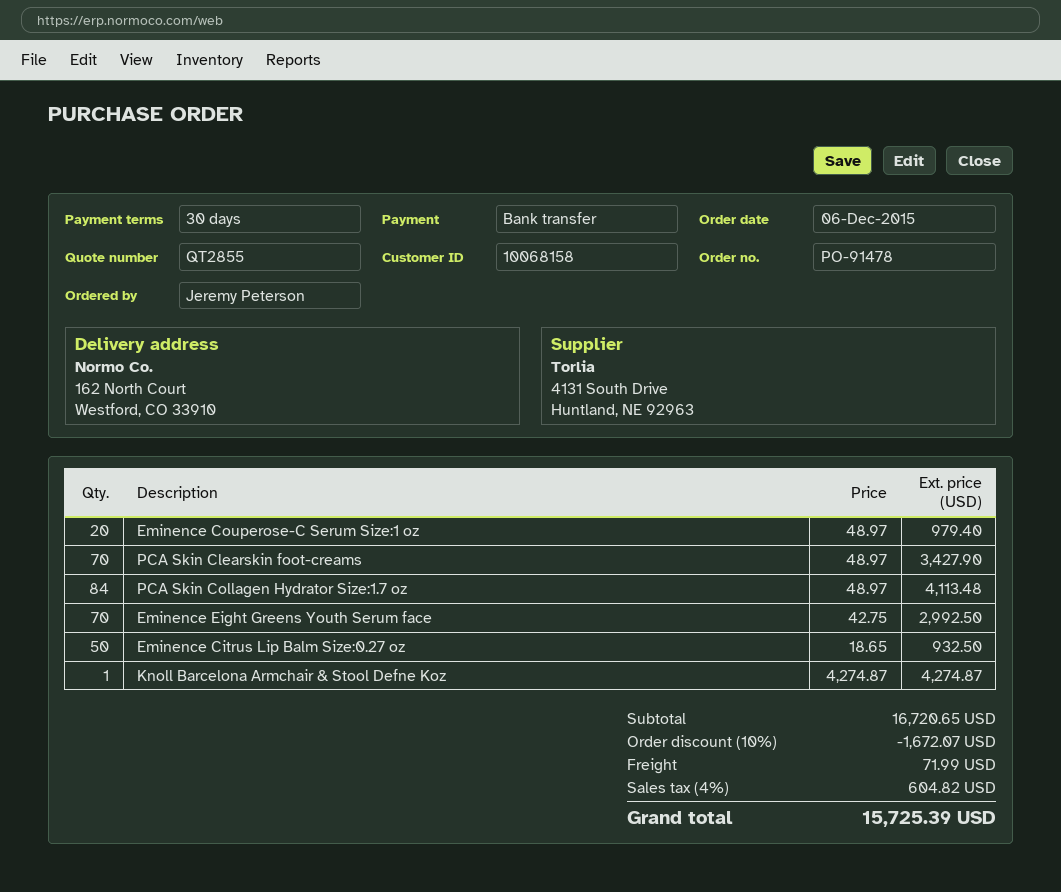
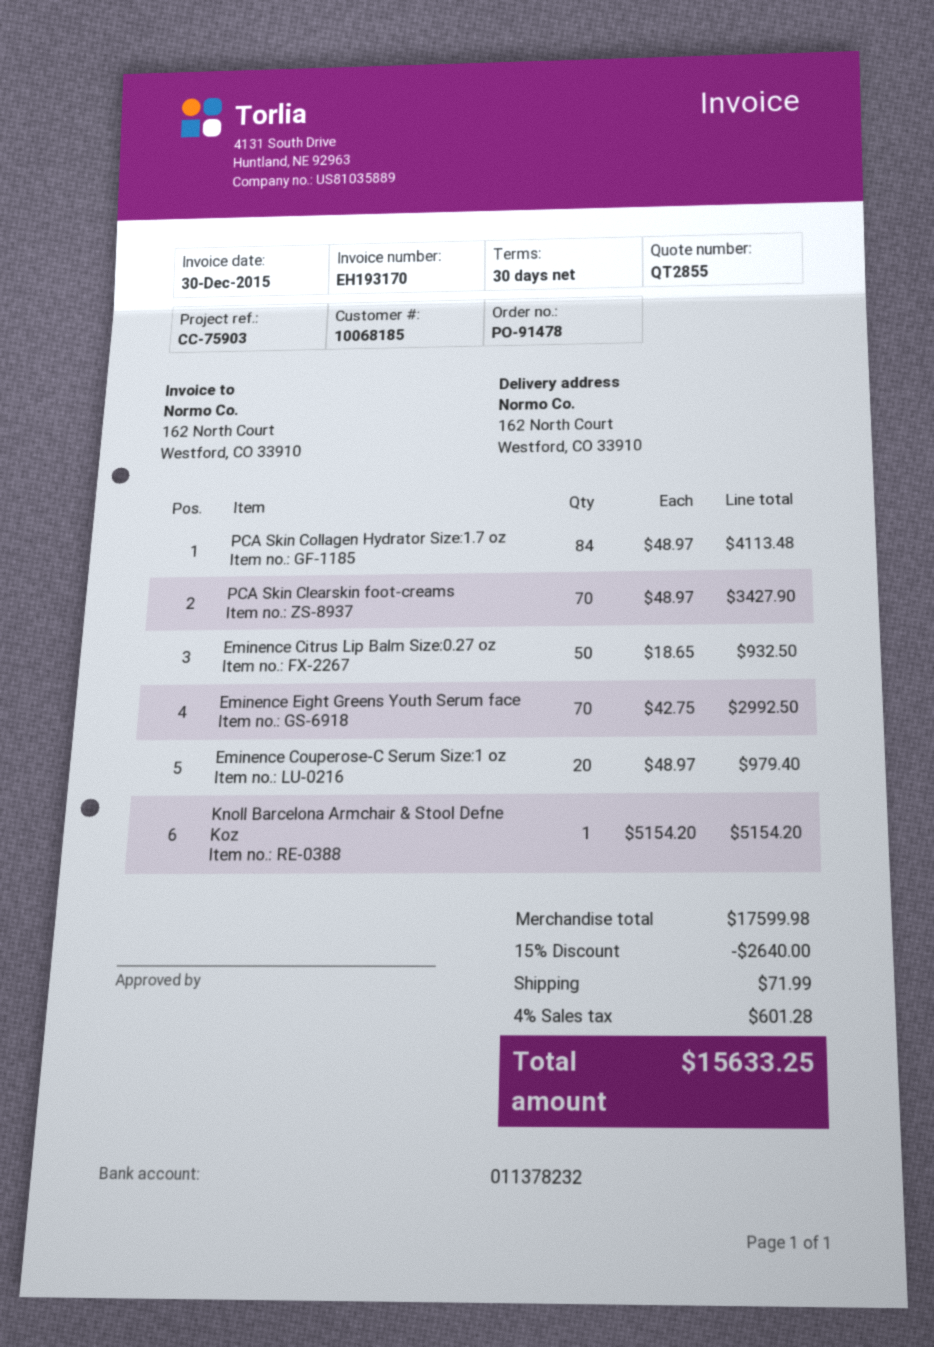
customer number: 10068158 -> 10068185
Knoll Barcelona Armchair & Stool Defne Koz: 1 x 4274.87 = 4274.87 -> 1 x 5154.20 = 5154.20
subtotal: 16720.65 -> 17599.98
discount: 10% = 1672.07 -> 15% = 2640.00
tax: 4% = 604.82 -> 4% = 601.28
total: 15725.39 -> 15633.25

